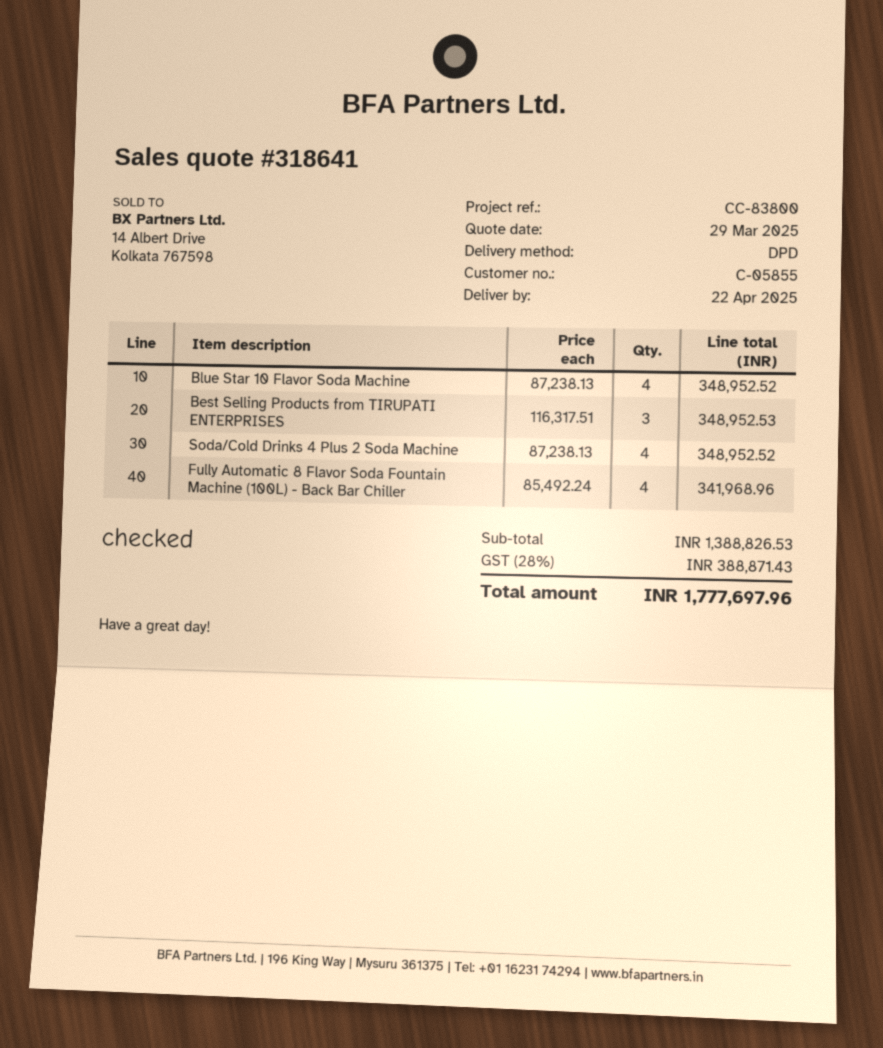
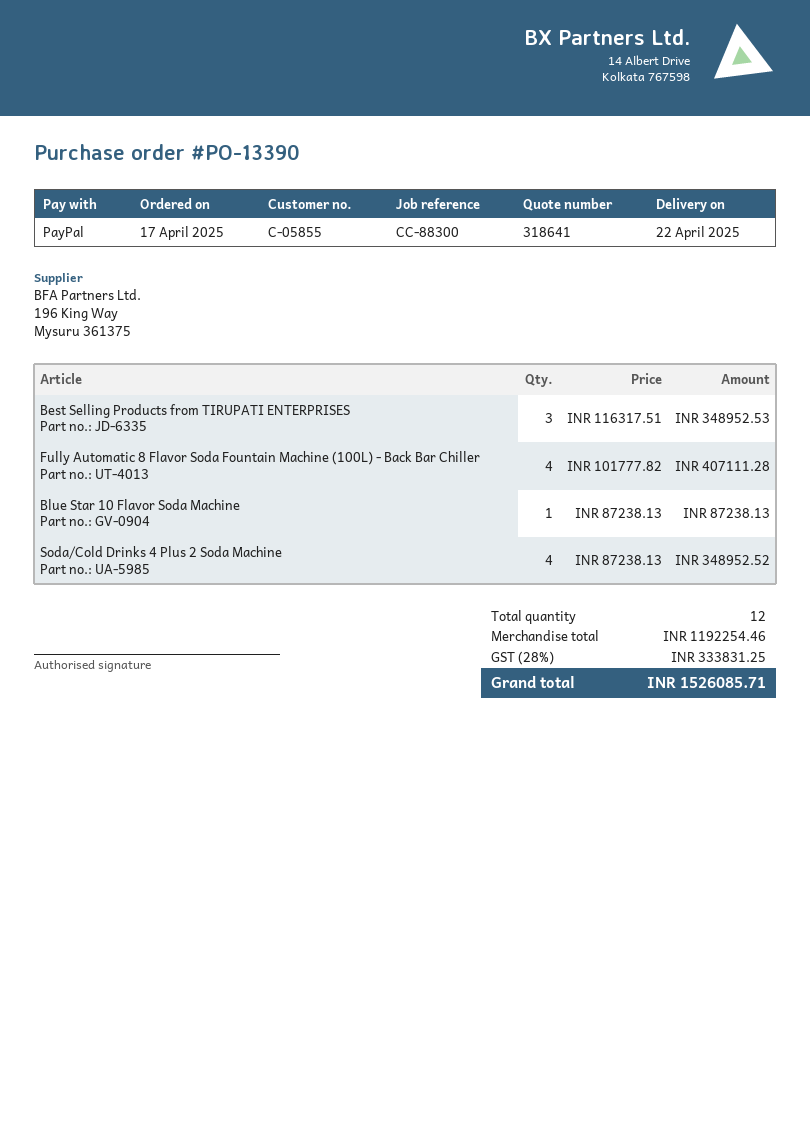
reference: CC-83800 -> CC-88300
Blue Star 10 Flavor Soda Machine: 4 x 87238.13 = 348952.52 -> 1 x 87238.13 = 87238.13
Fully Automatic 8 Flavor Soda Fountain Machine (100L) - Back Bar Chiller: 4 x 85492.24 = 341968.96 -> 4 x 101777.82 = 407111.28
subtotal: 1388826.53 -> 1192254.46
tax: 28% = 388871.43 -> 28% = 333831.25
total: 1777697.96 -> 1526085.71

